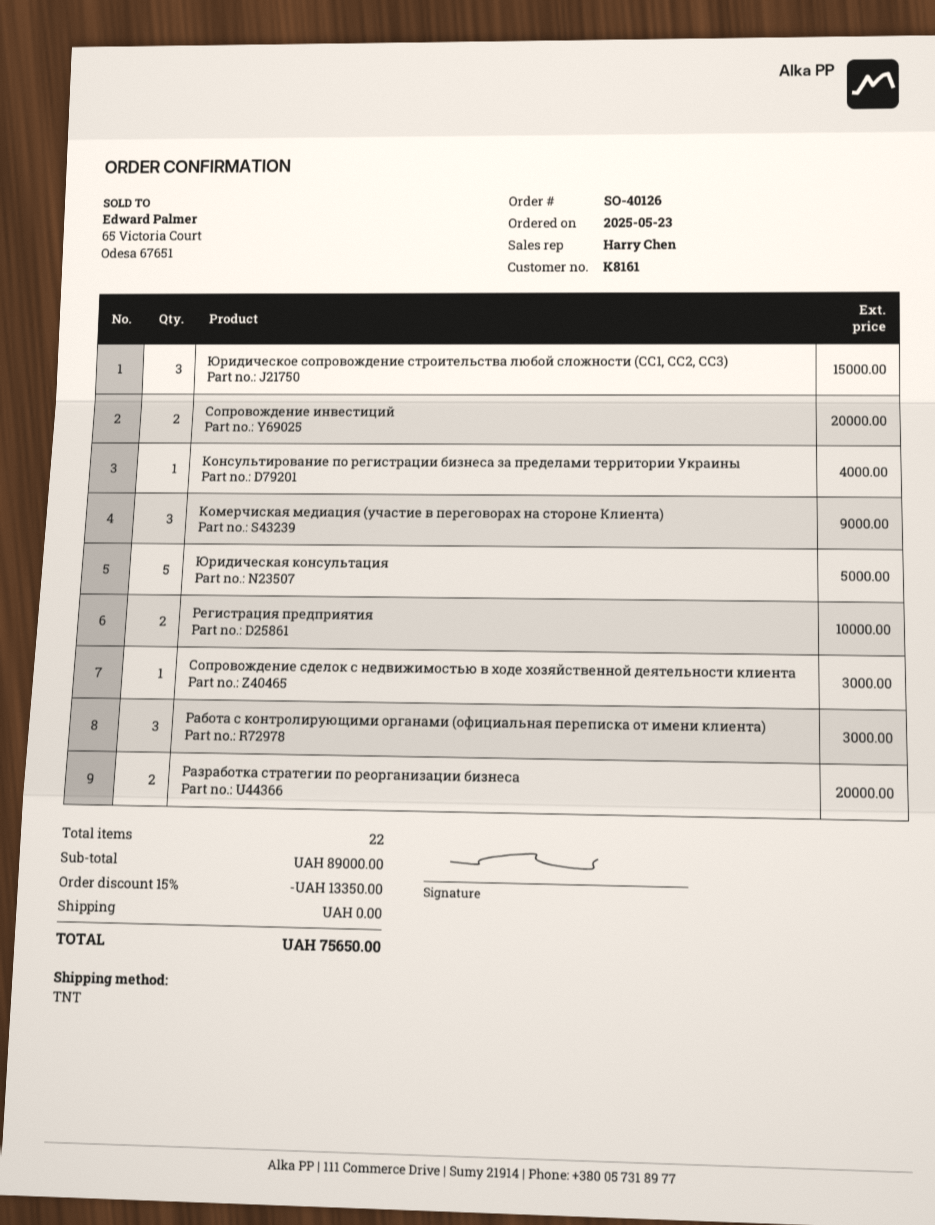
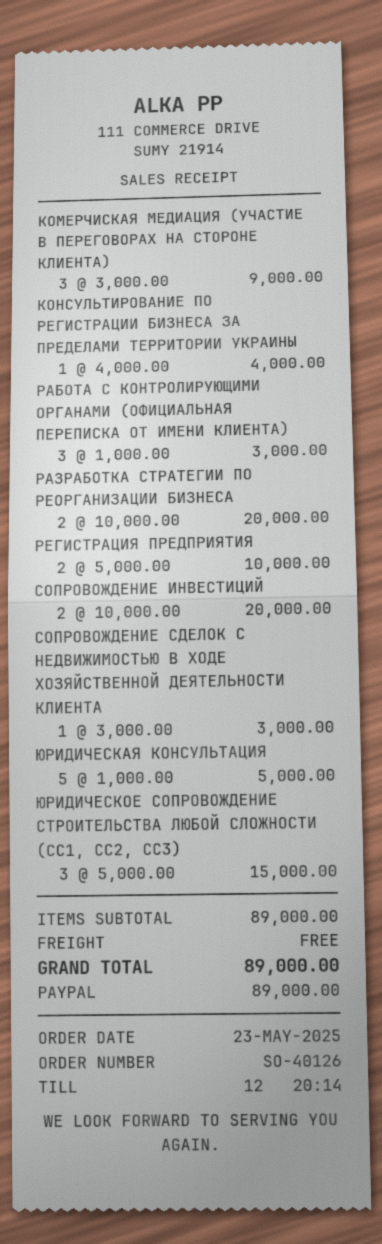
discount: 15% = 13350.00 -> none
total: 75650.00 -> 89000.00

